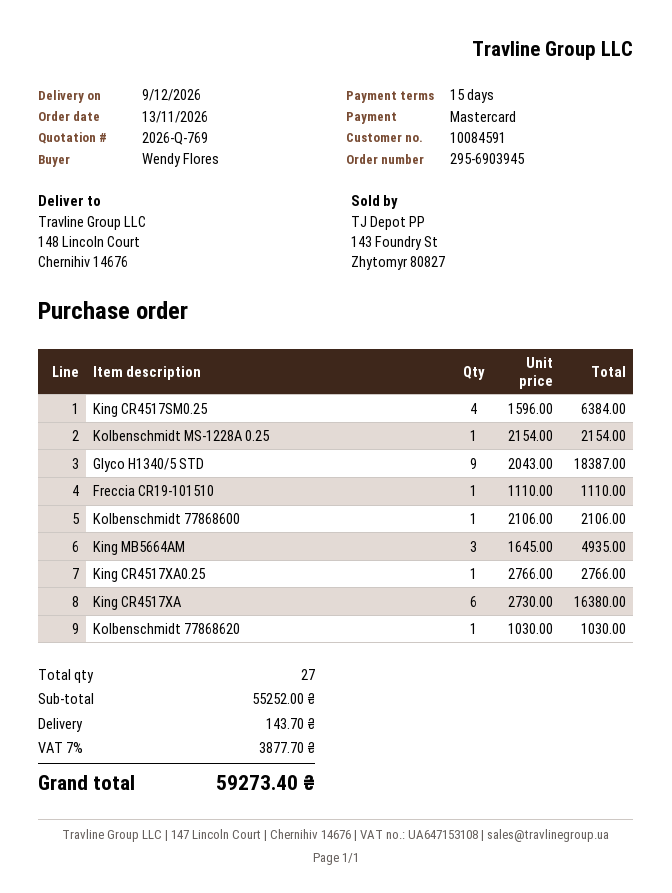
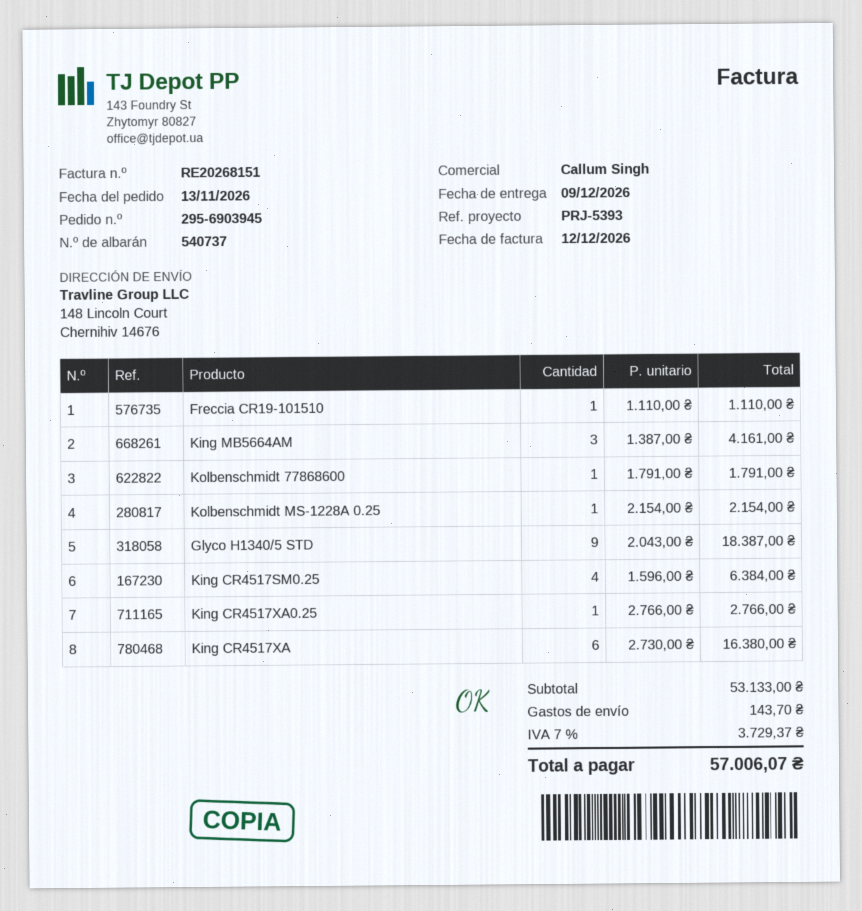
Kolbenschmidt 77868600: 1 x 2106.00 = 2106.00 -> 1 x 1791.00 = 1791.00
King MB5664AM: 3 x 1645.00 = 4935.00 -> 3 x 1387.00 = 4161.00
Kolbenschmidt 77868620: 1 x 1030.00 = 1030.00 -> none
subtotal: 55252.00 -> 53133.00
tax: 7% = 3877.70 -> 7% = 3729.37
total: 59273.40 -> 57006.07

